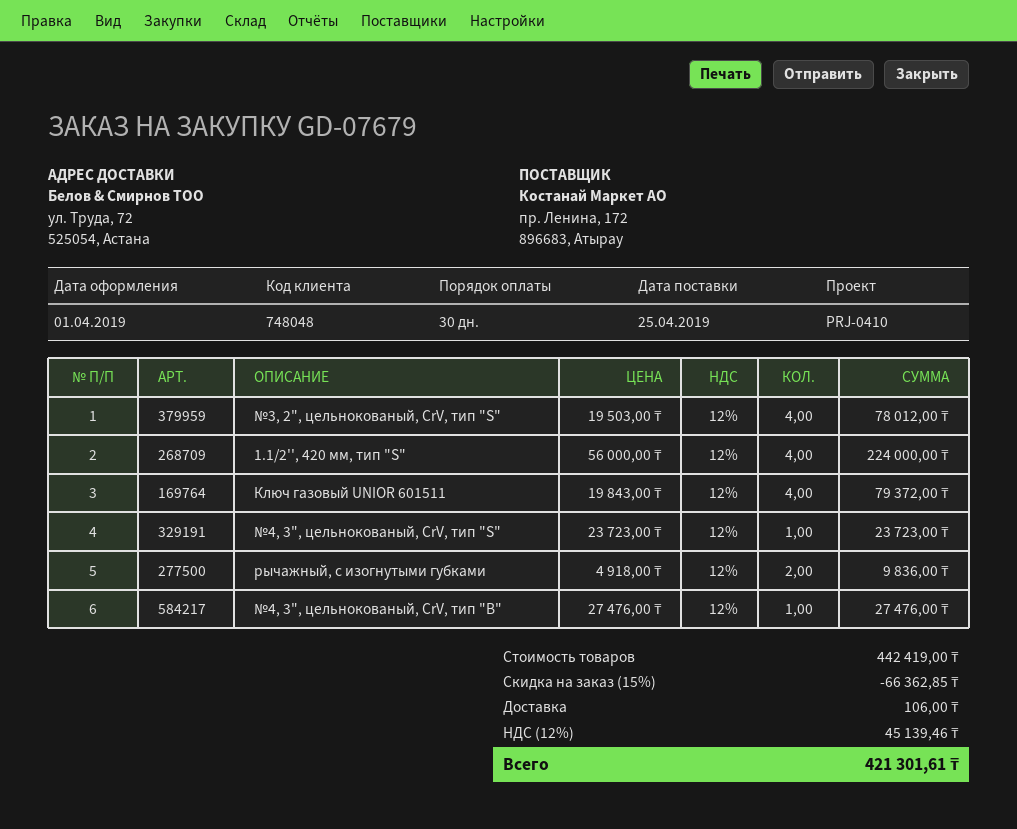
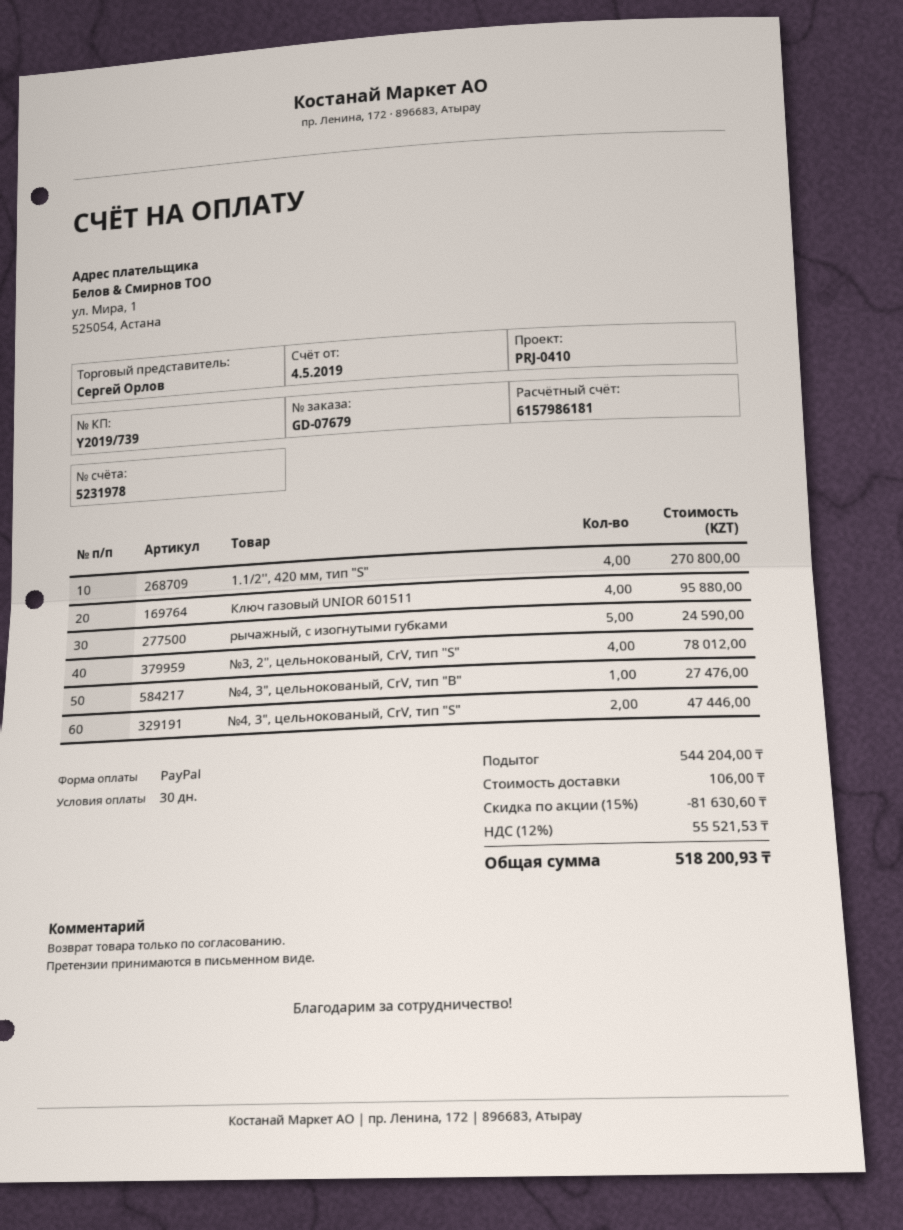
1.1/2'', 420 мм, тип "S": 4 for 224000.00 -> 4 for 270800.00
Ключ газовый UNIOR 601511: 4 for 79372.00 -> 4 for 95880.00
№4, 3", цельнокованый, CrV, тип "S": 1 for 23723.00 -> 2 for 47446.00
рычажный, с изогнутыми губками: 2 for 9836.00 -> 5 for 24590.00
subtotal: 442419.00 -> 544204.00
discount: 15% = 66362.85 -> 15% = 81630.60
tax: 12% = 45139.46 -> 12% = 55521.53
total: 421301.61 -> 518200.93

